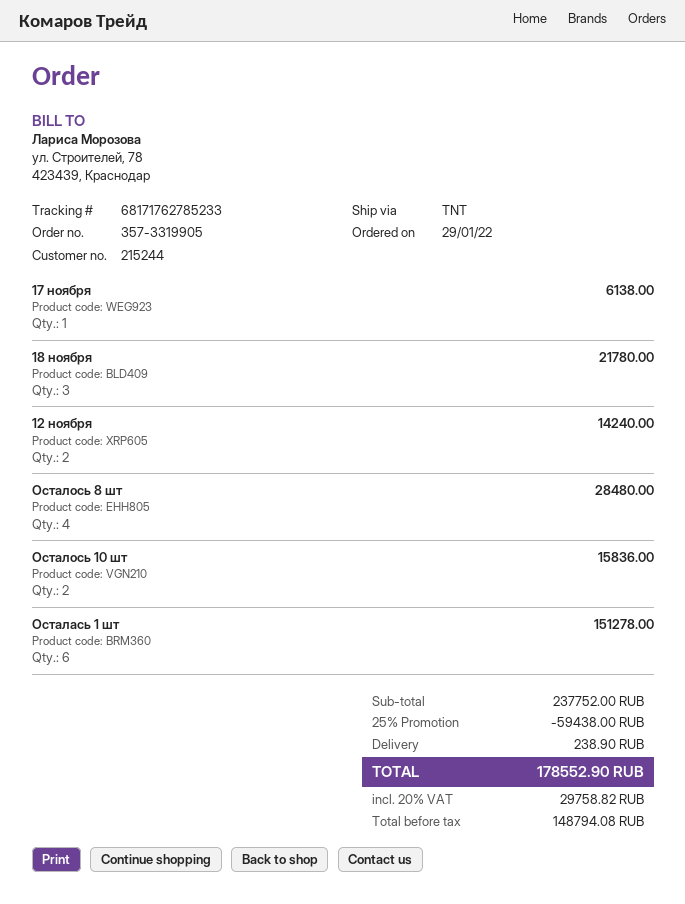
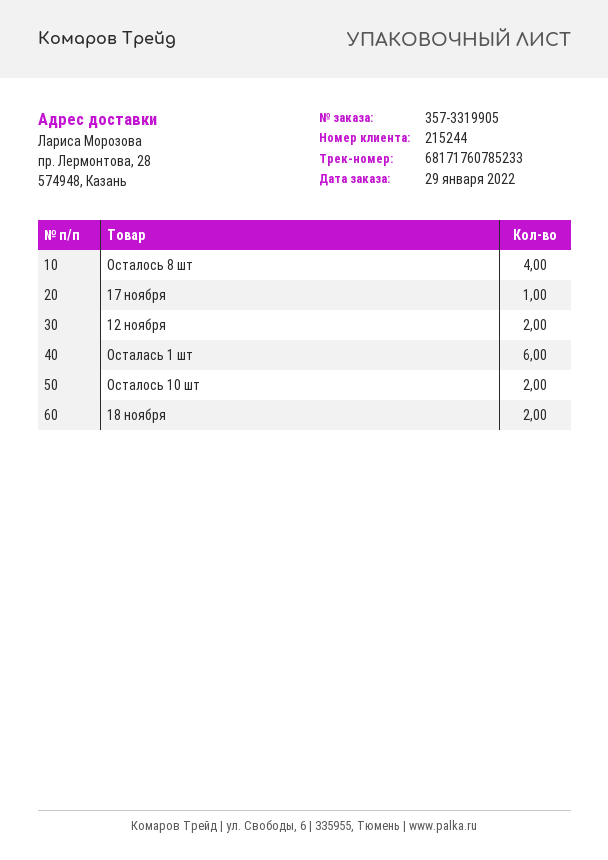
tracking number: 68171762785233 -> 68171760785233
18 ноября: 3 -> 2

